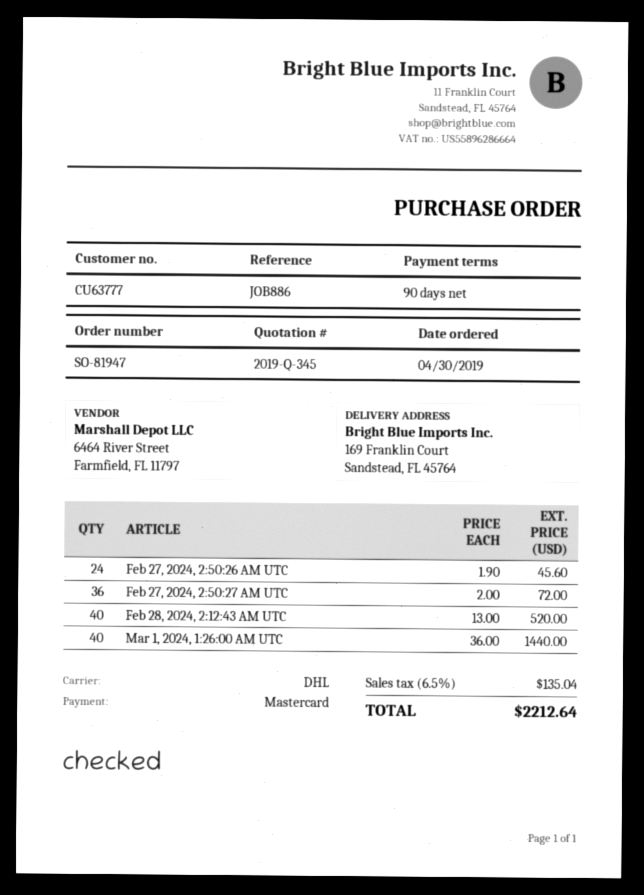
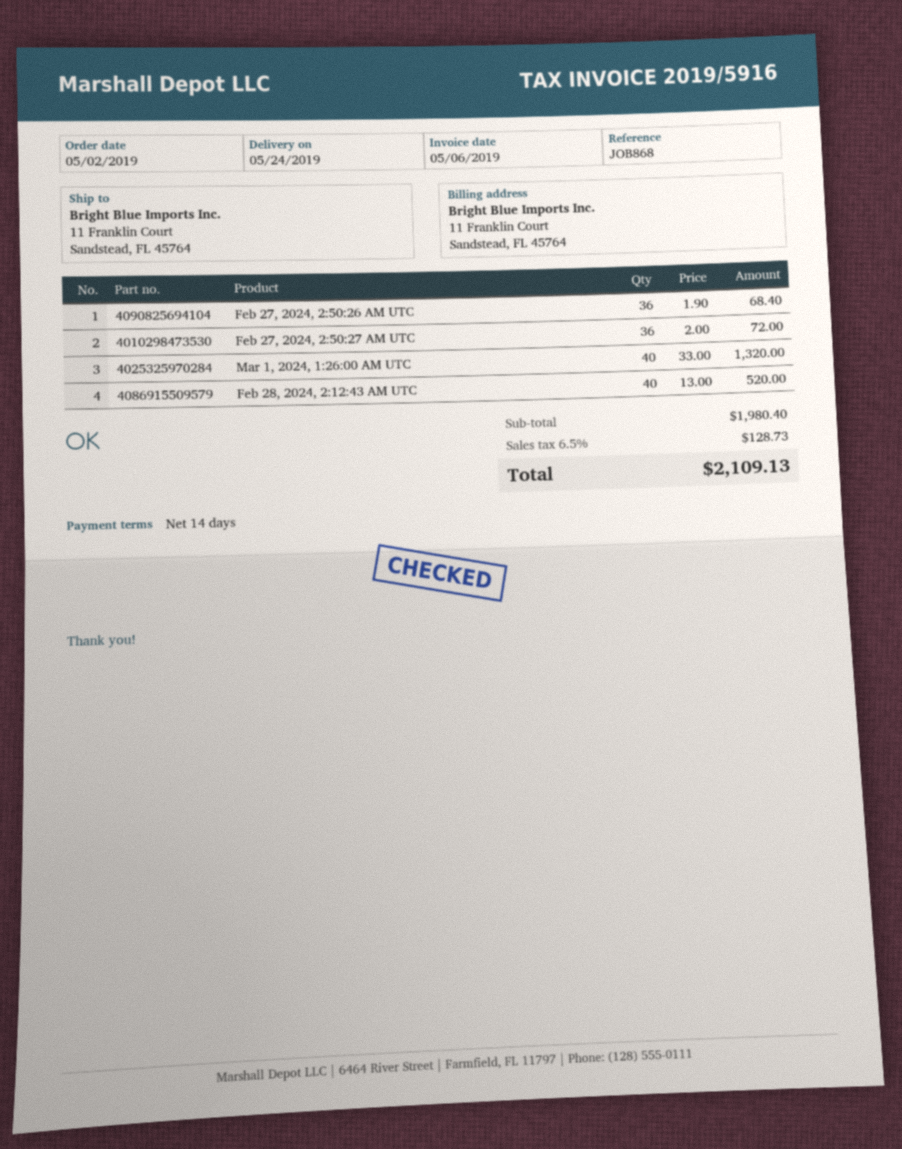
order date: 2019-04-30 -> 2019-05-02
payment terms: 90 days -> 14 days
reference: JOB886 -> JOB868
ship to: 169 Franklin Court, Sandstead, FL 45764 -> 11 Franklin Court, Sandstead, FL 45764
Feb 27, 2024, 2:50:26 AM UTC: 24 x 1.90 = 45.60 -> 36 x 1.90 = 68.40
Mar 1, 2024, 1:26:00 AM UTC: 40 x 36.00 = 1440.00 -> 40 x 33.00 = 1320.00
tax: 6.5% = 135.04 -> 6.5% = 128.73
total: 2212.64 -> 2109.13

